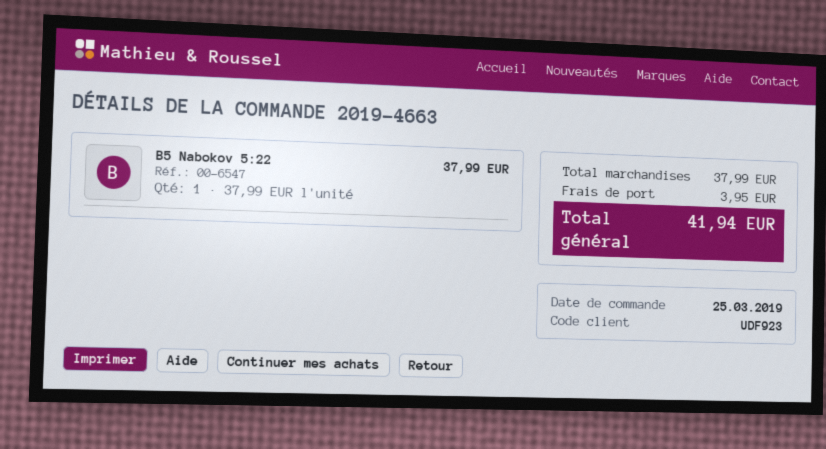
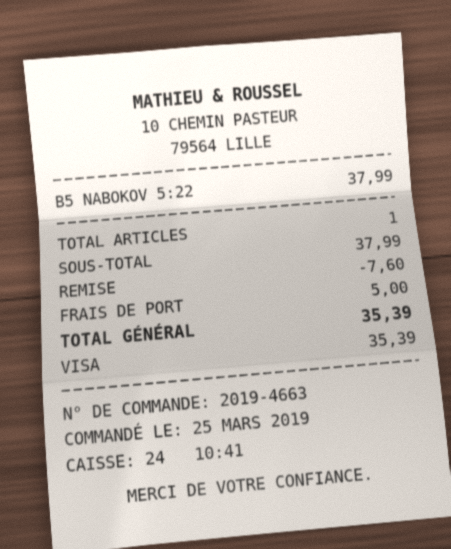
discount: none -> 7.60
shipping: 3.95 -> 5.00
total: 41.94 -> 35.39

